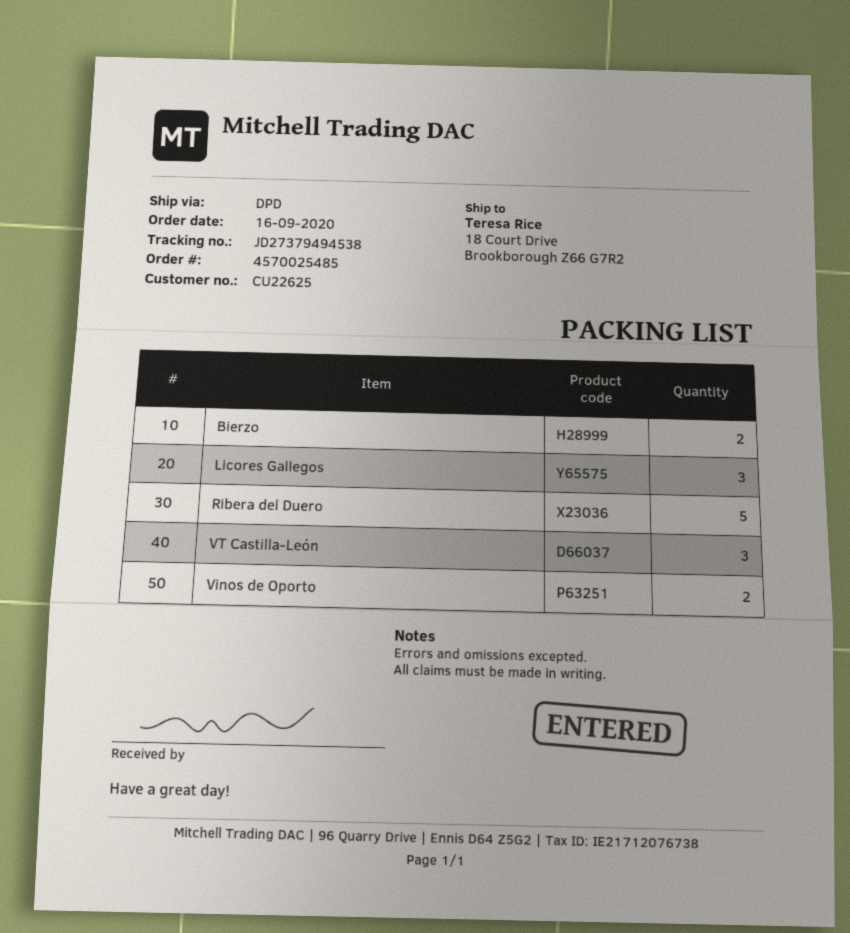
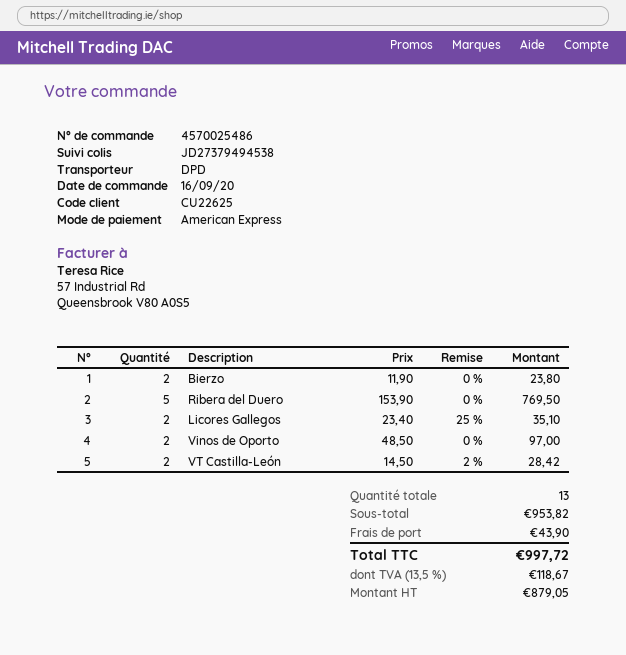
order number: 4570025485 -> 4570025486
Licores Gallegos: 3 -> 2
VT Castilla-León: 3 -> 2

